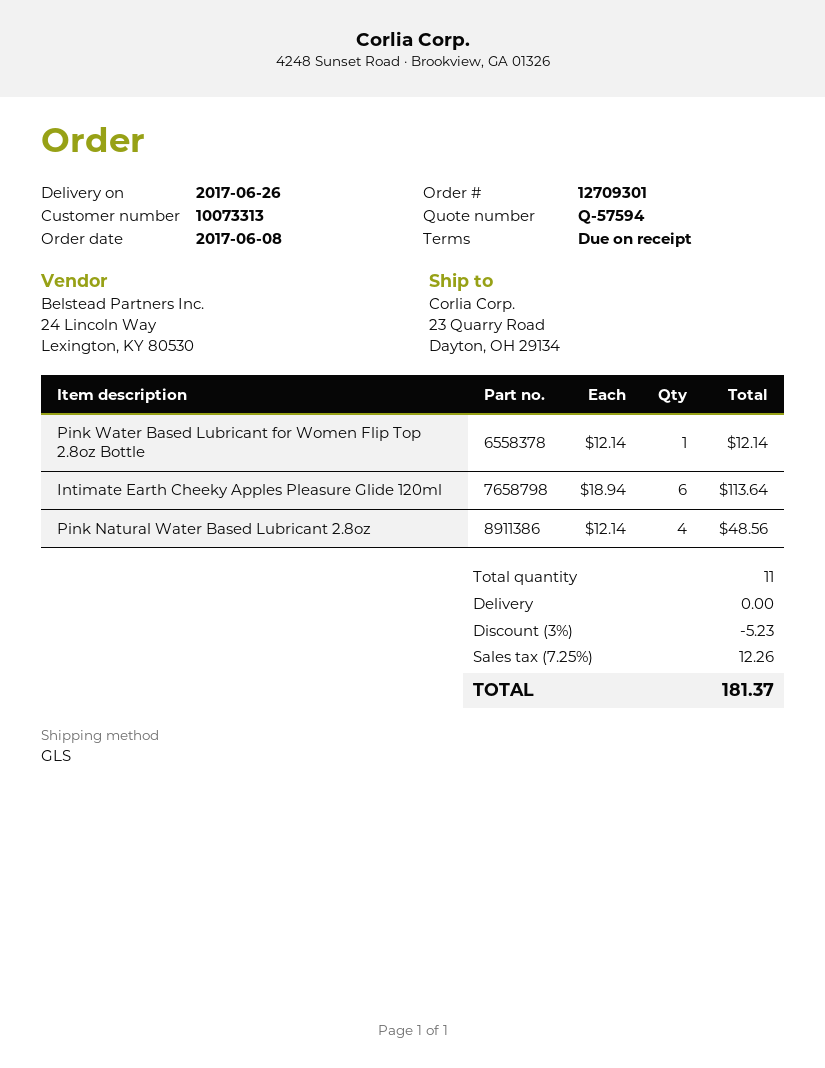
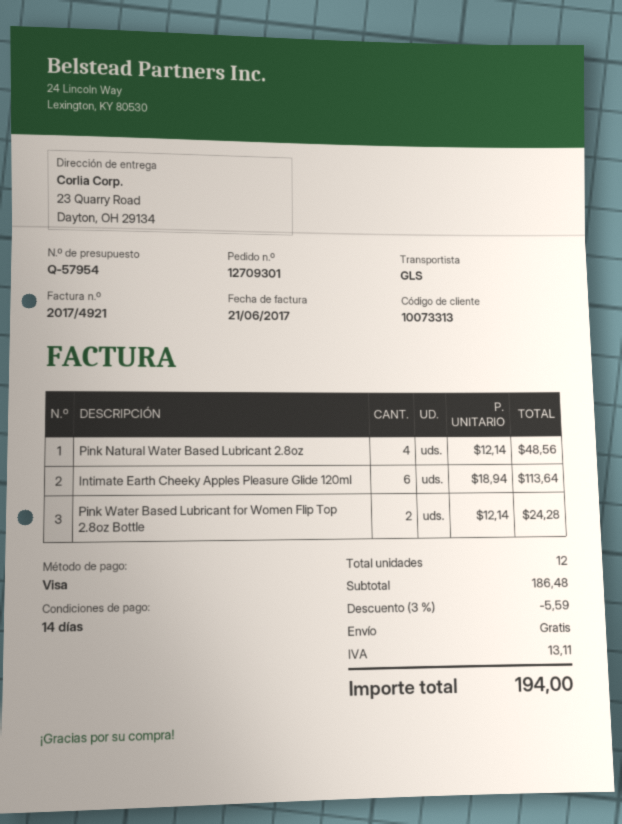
quote number: Q-57594 -> Q-57954
payment terms: on receipt -> 14 days
Pink Water Based Lubricant for Women Flip Top 2.8oz Bottle: 1 x 12.14 = 12.14 -> 2 x 12.14 = 24.28
total quantity: 11 -> 12
discount: 3% = 5.23 -> 3% = 5.59
tax: 12.26 -> 13.11
total: 181.37 -> 194.00

